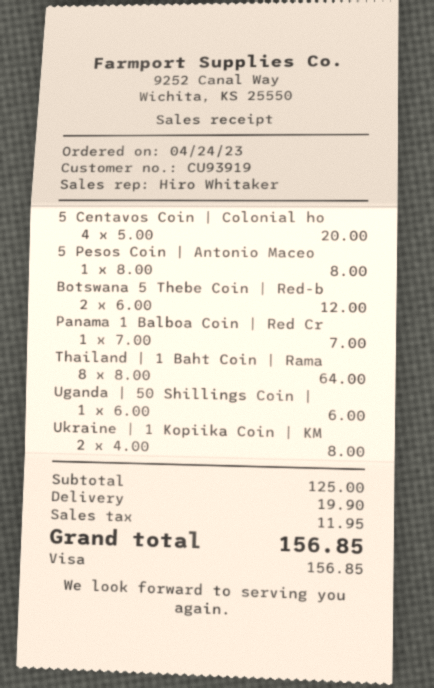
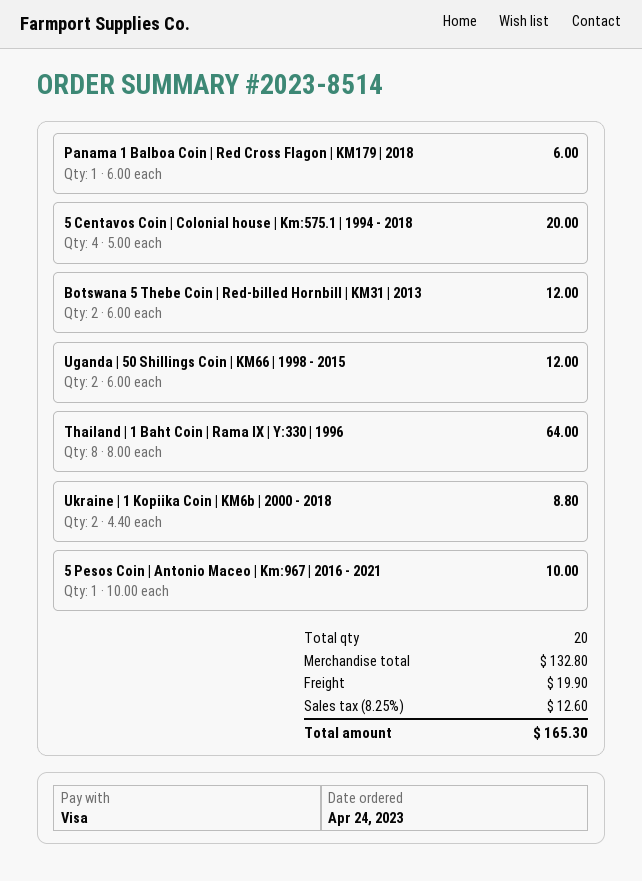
5 Pesos Coin | Antonio Maceo: 1 x 8.00 = 8.00 -> 1 x 10.00 = 10.00
Panama 1 Balboa Coin | Red Cr: 1 x 7.00 = 7.00 -> 1 x 6.00 = 6.00
Uganda | 50 Shillings Coin |: 1 x 6.00 = 6.00 -> 2 x 6.00 = 12.00
Ukraine | 1 Kopiika Coin | KM: 2 x 4.00 = 8.00 -> 2 x 4.40 = 8.80
subtotal: 125.00 -> 132.80
tax: 11.95 -> 12.60
total: 156.85 -> 165.30

